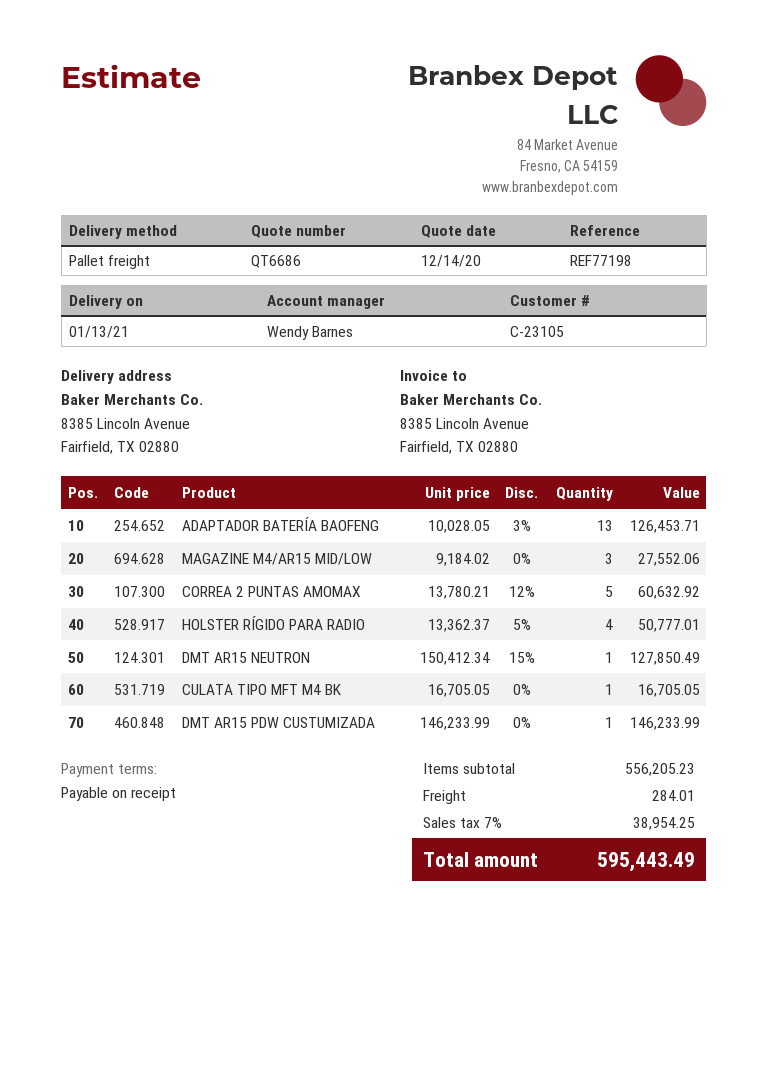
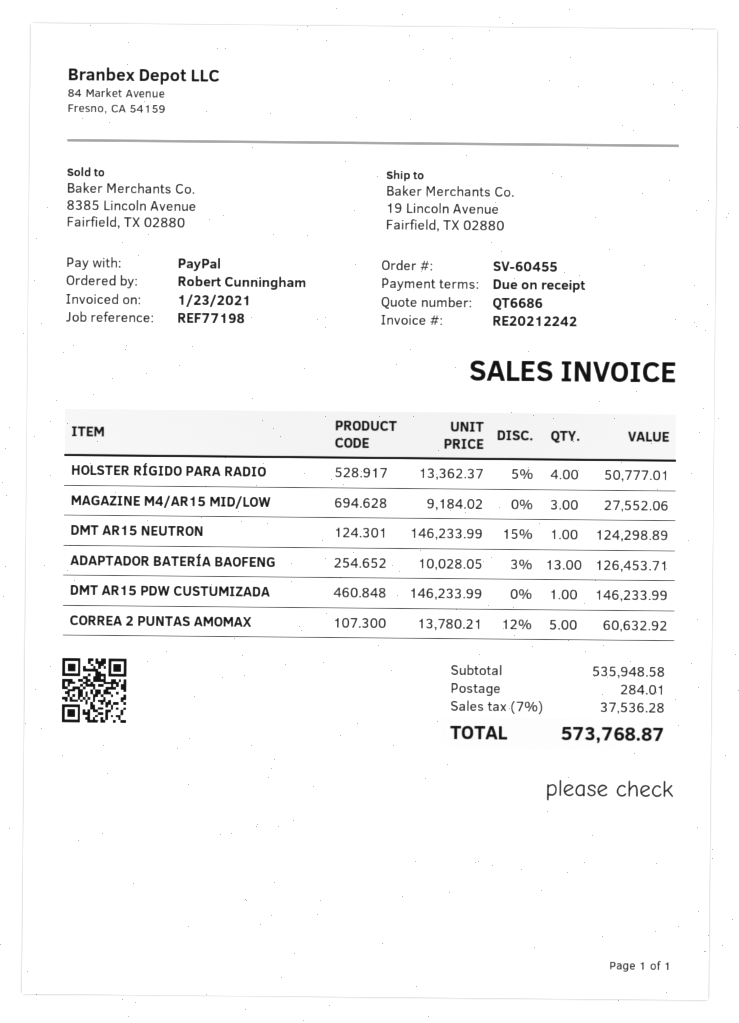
ship to: 8385 Lincoln Avenue, Fairfield, TX 02880 -> 19 Lincoln Avenue, Fairfield, TX 02880
DMT AR15 NEUTRON: 1 x 150412.34 - 15% = 127850.49 -> 1 x 146233.99 - 15% = 124298.89
CULATA TIPO MFT M4 BK: 1 x 16705.05 = 16705.05 -> none
subtotal: 556205.23 -> 535948.58
tax: 7% = 38954.25 -> 7% = 37536.28
total: 595443.49 -> 573768.87

